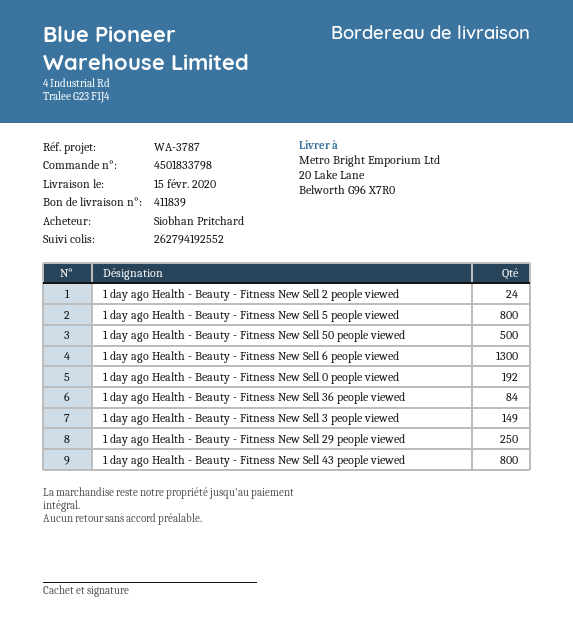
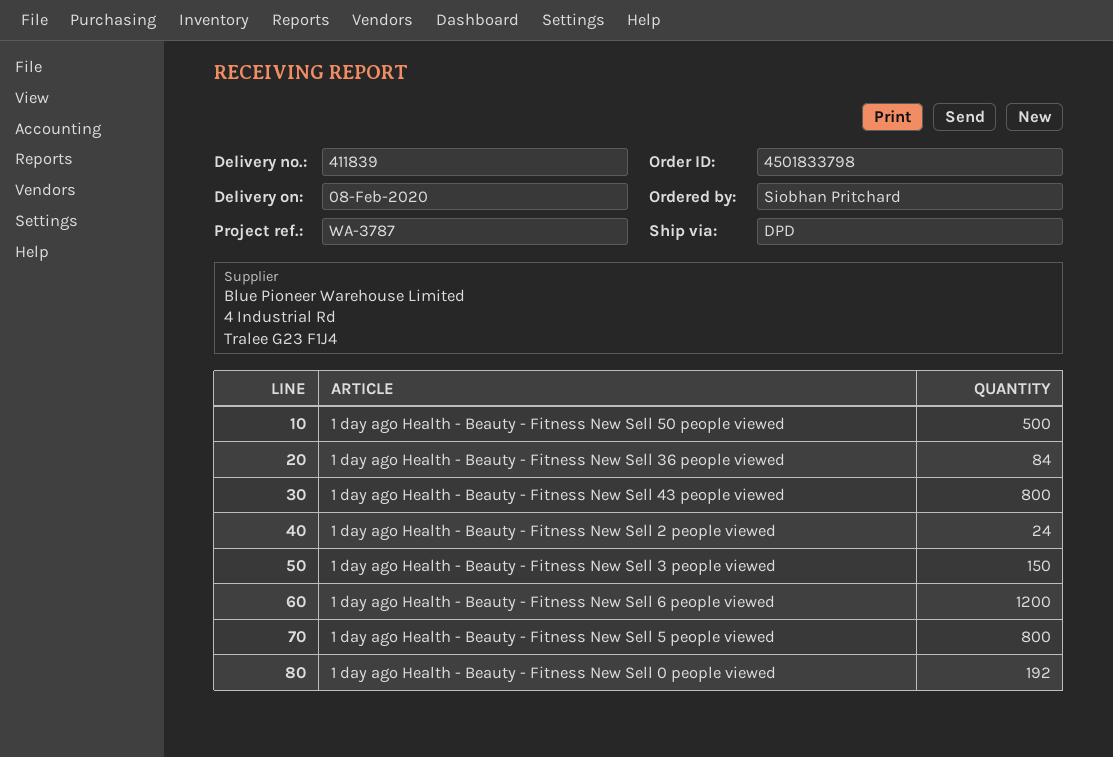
delivery date: 2020-02-15 -> 2020-02-08
1 day ago Health - Beauty - Fitness New Sell 6 people viewed: 1300 -> 1200
1 day ago Health - Beauty - Fitness New Sell 3 people viewed: 149 -> 150
1 day ago Health - Beauty - Fitness New Sell 29 people viewed: 250 -> none

